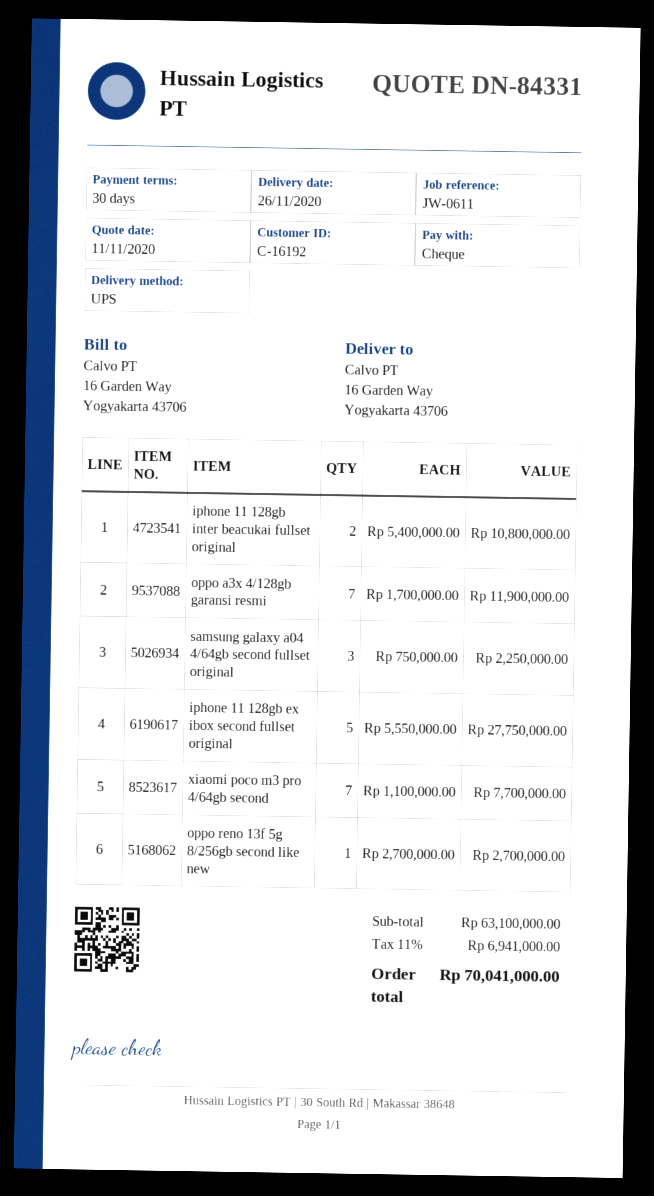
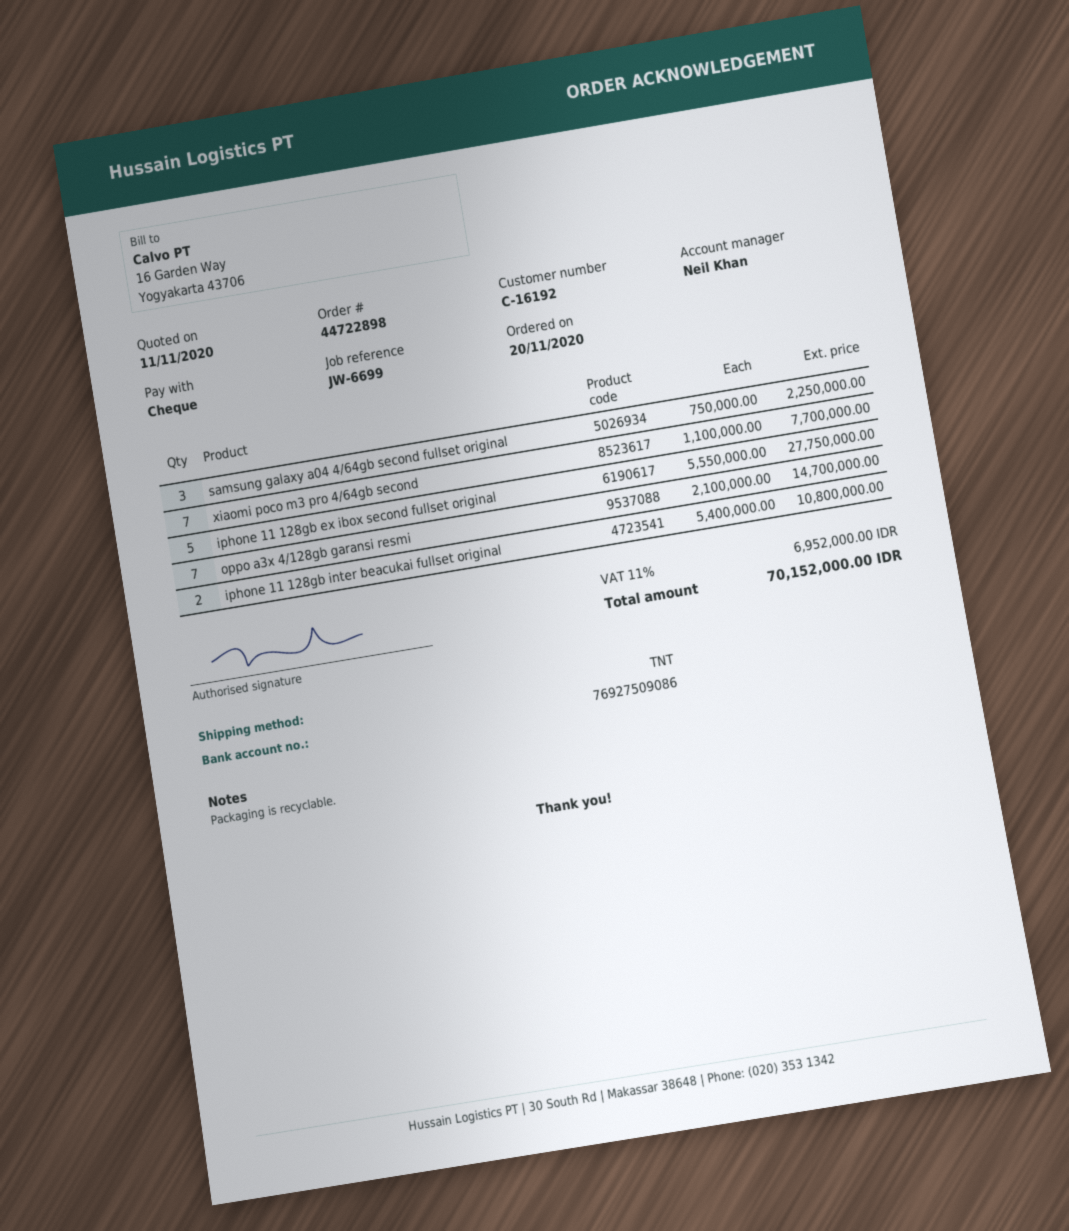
reference: JW-0611 -> JW-6699
shipping method: UPS -> TNT
oppo a3x 4/128gb garansi resmi: 7 x 1700000.00 = 11900000.00 -> 7 x 2100000.00 = 14700000.00
oppo reno 13f 5g 8/256gb second like new: 1 x 2700000.00 = 2700000.00 -> none
tax: 11% = 6941000.00 -> 11% = 6952000.00
total: 70041000.00 -> 70152000.00

